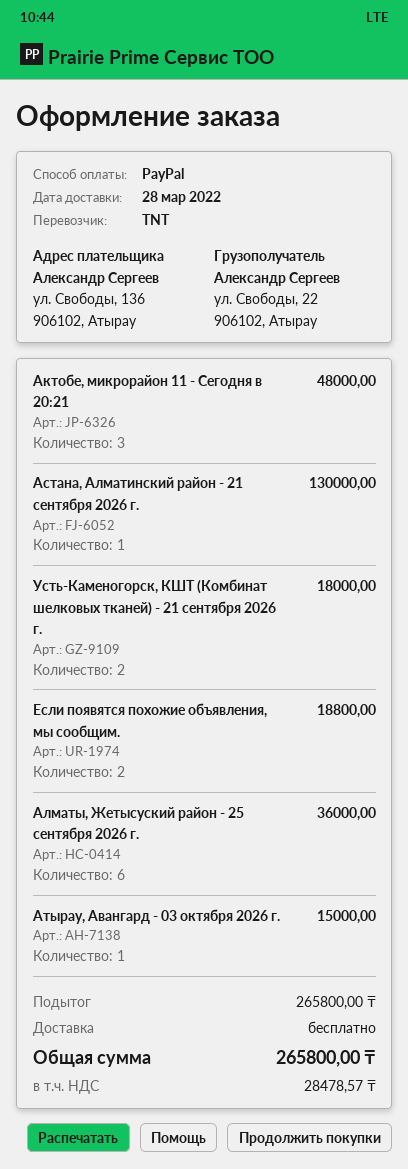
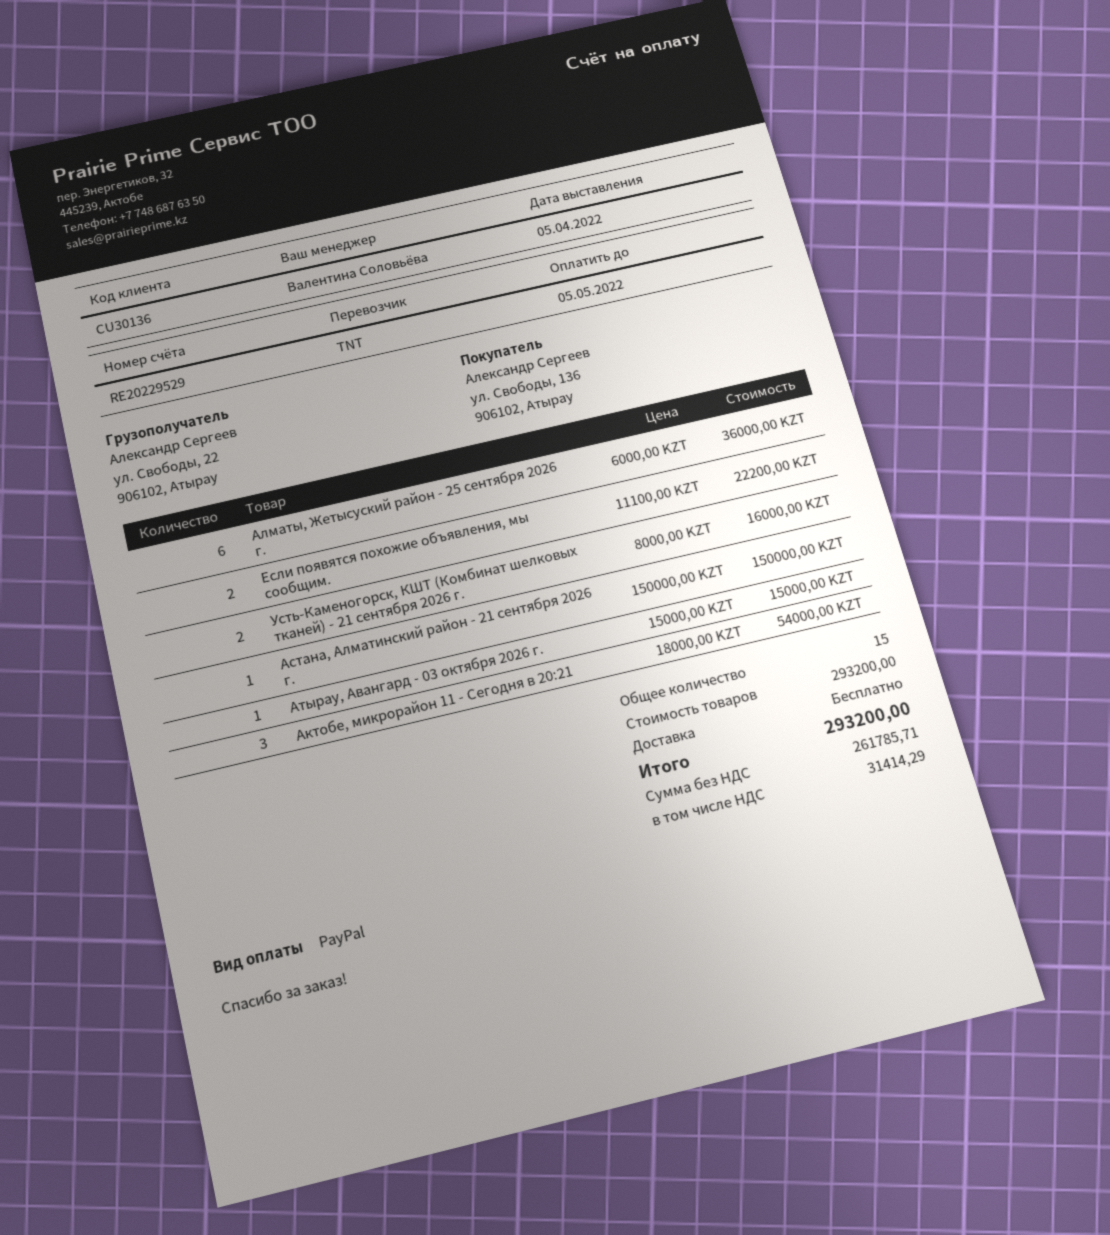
Актобе, микрорайон 11 - Сегодня в 20:21: 3 for 48000.00 -> 3 for 54000.00
Астана, Алматинский район - 21 сентября 2026 г.: 1 for 130000.00 -> 1 for 150000.00
Усть-Каменогорск, КШТ (Комбинат шелковых тканей) - 21 сентября 2026 г.: 2 for 18000.00 -> 2 for 16000.00
Если появятся похожие объявления, мы сообщим.: 2 for 18800.00 -> 2 for 22200.00
subtotal: 265800.00 -> 293200.00
tax: 28478.57 -> 31414.29
total: 265800.00 -> 293200.00

